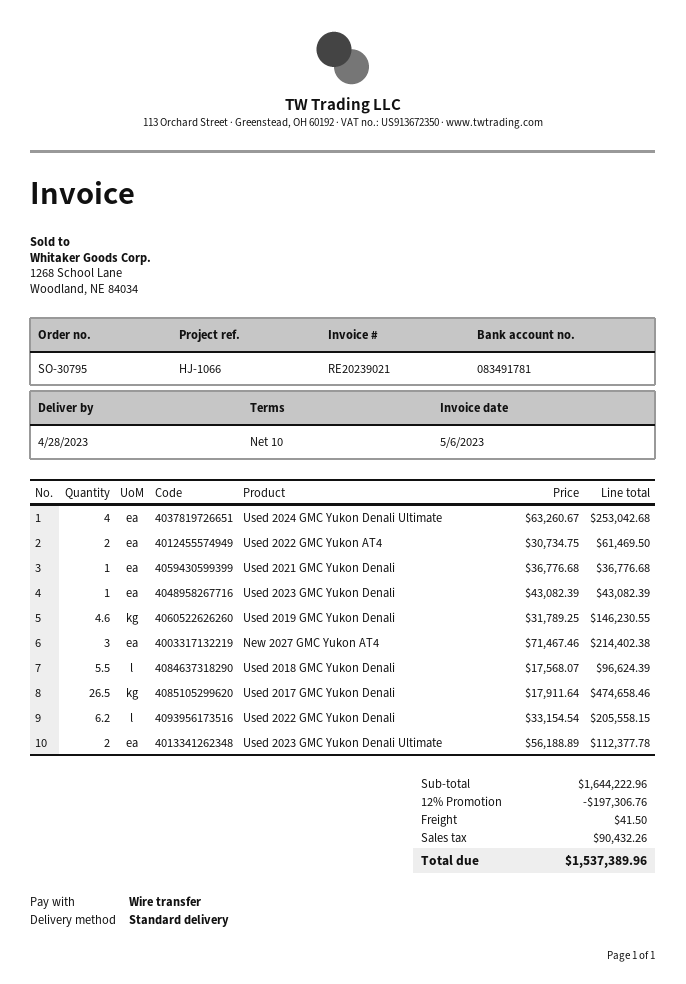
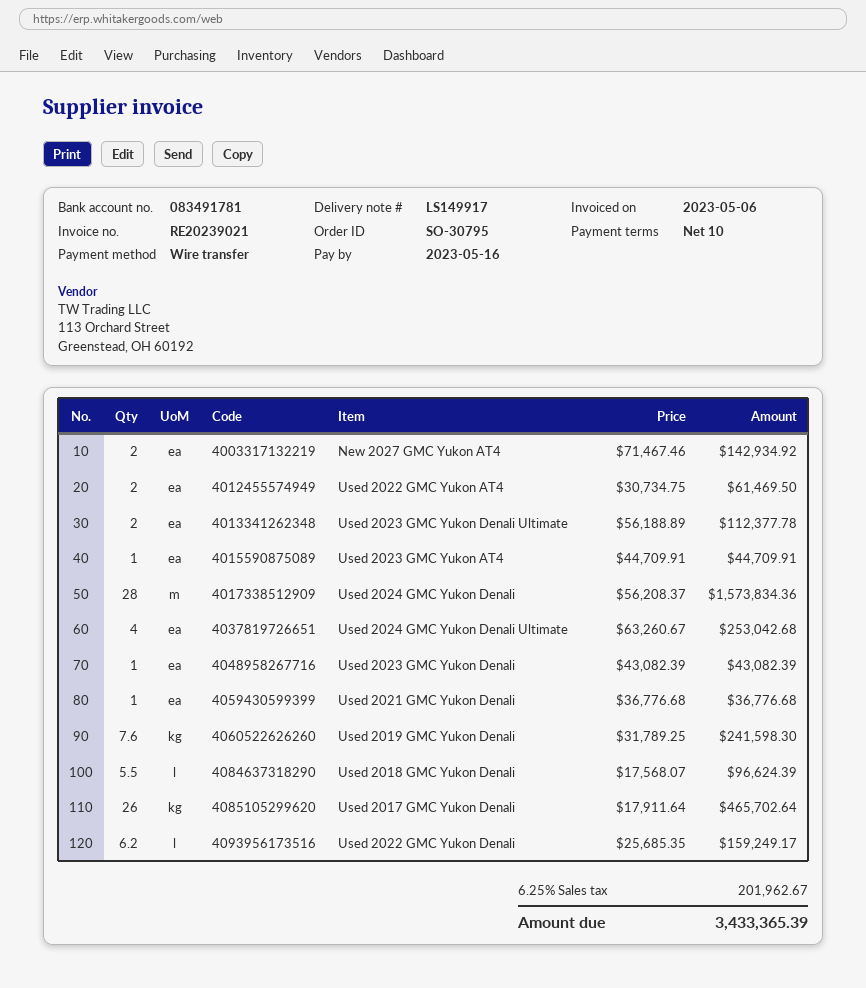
Used 2019 GMC Yukon Denali: 4.6 x 31789.25 = 146230.55 -> 7.6 x 31789.25 = 241598.30
New 2027 GMC Yukon AT4: 3 x 71467.46 = 214402.38 -> 2 x 71467.46 = 142934.92
Used 2017 GMC Yukon Denali: 26.5 x 17911.64 = 474658.46 -> 26 x 17911.64 = 465702.64
Used 2022 GMC Yukon Denali: 6.2 x 33154.54 = 205558.15 -> 6.2 x 25685.35 = 159249.17
Used 2023 GMC Yukon AT4: none -> 1 x 44709.91 = 44709.91
Used 2024 GMC Yukon Denali: none -> 28 x 56208.37 = 1573834.36
discount: 12% = 197306.76 -> none
shipping: 41.50 -> none
tax: 90432.26 -> 201962.67
total: 1537389.96 -> 3433365.39

